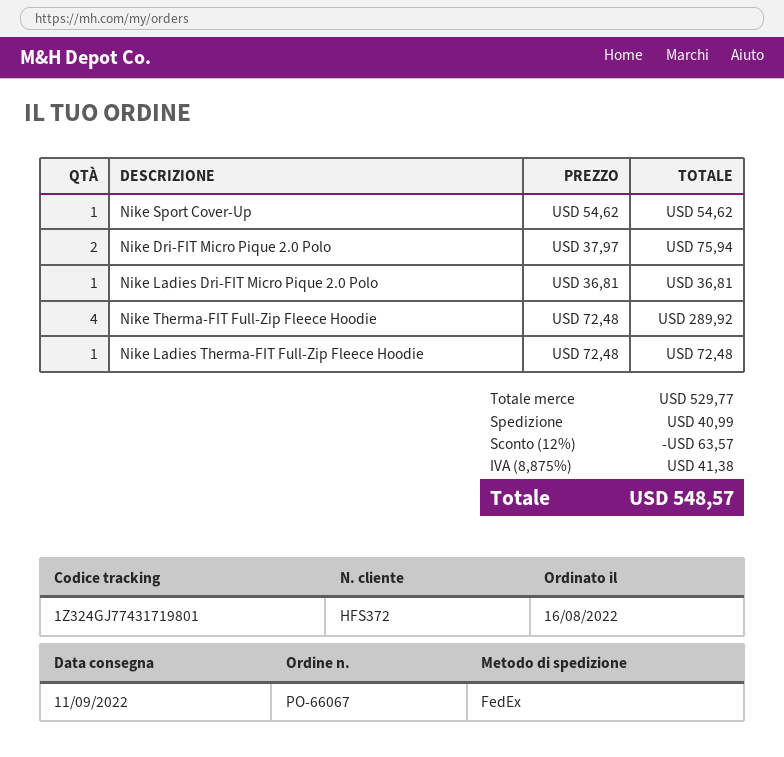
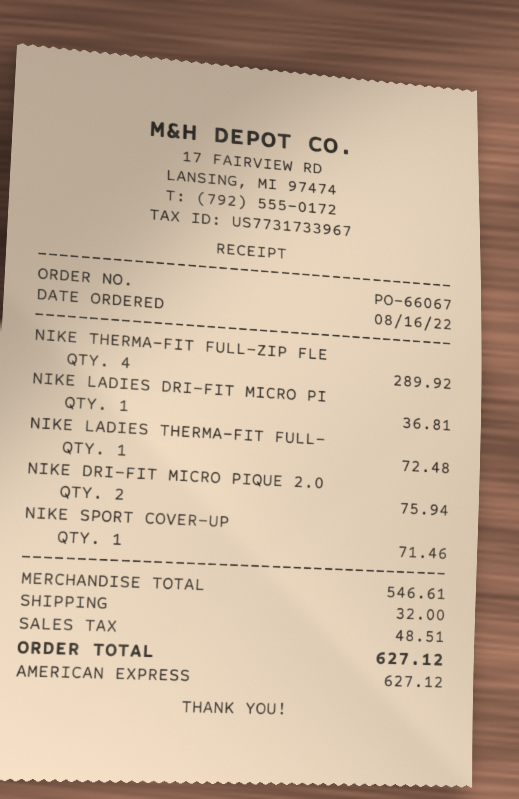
Nike Sport Cover-Up: 1 for 54.62 -> 1 for 71.46
subtotal: 529.77 -> 546.61
discount: 12% = 63.57 -> none
shipping: 40.99 -> 32.00
tax: 41.38 -> 48.51
total: 548.57 -> 627.12

